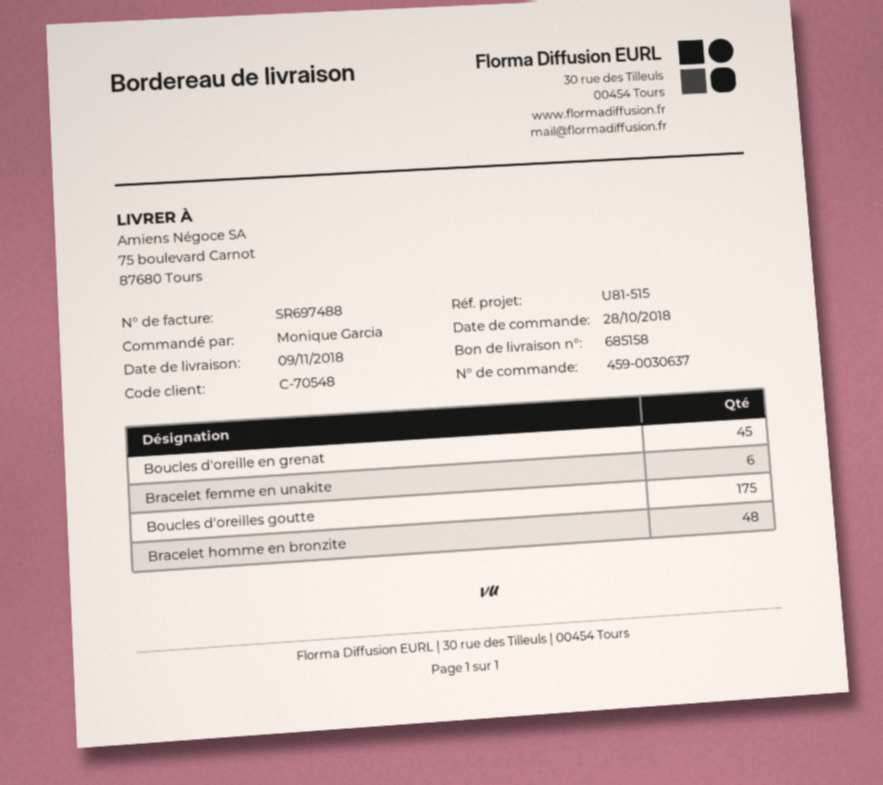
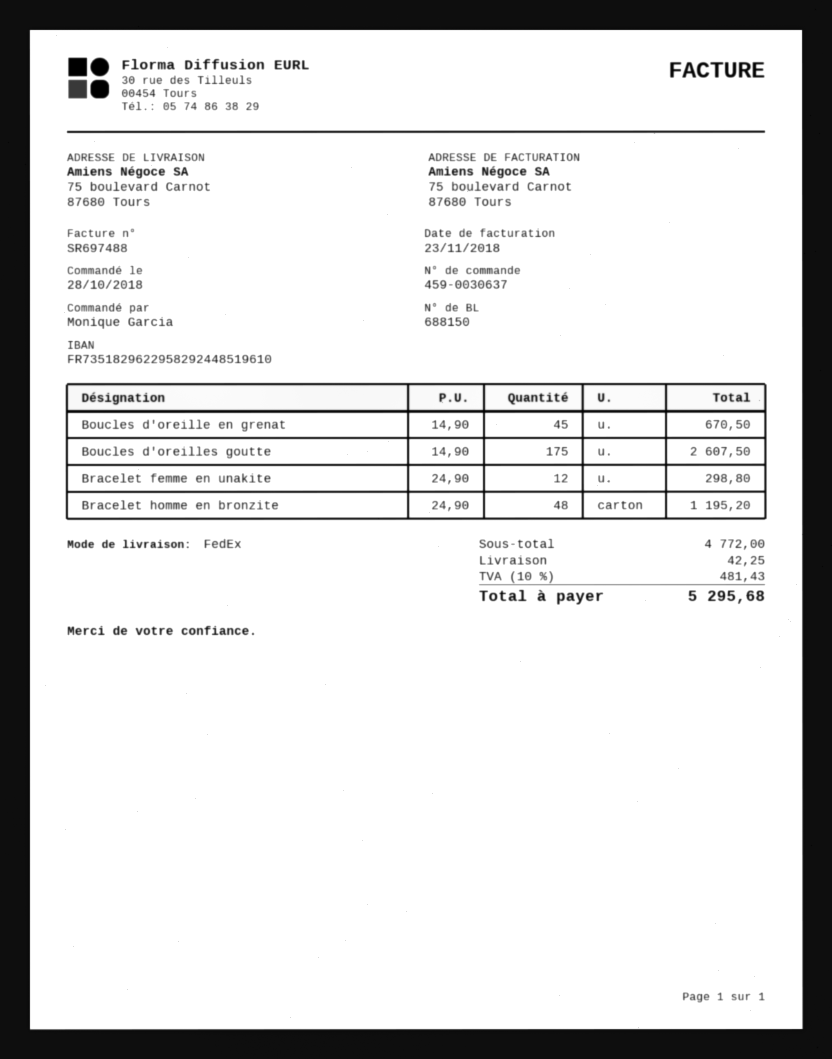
delivery note number: 685158 -> 688150
Bracelet femme en unakite: 6 -> 12

